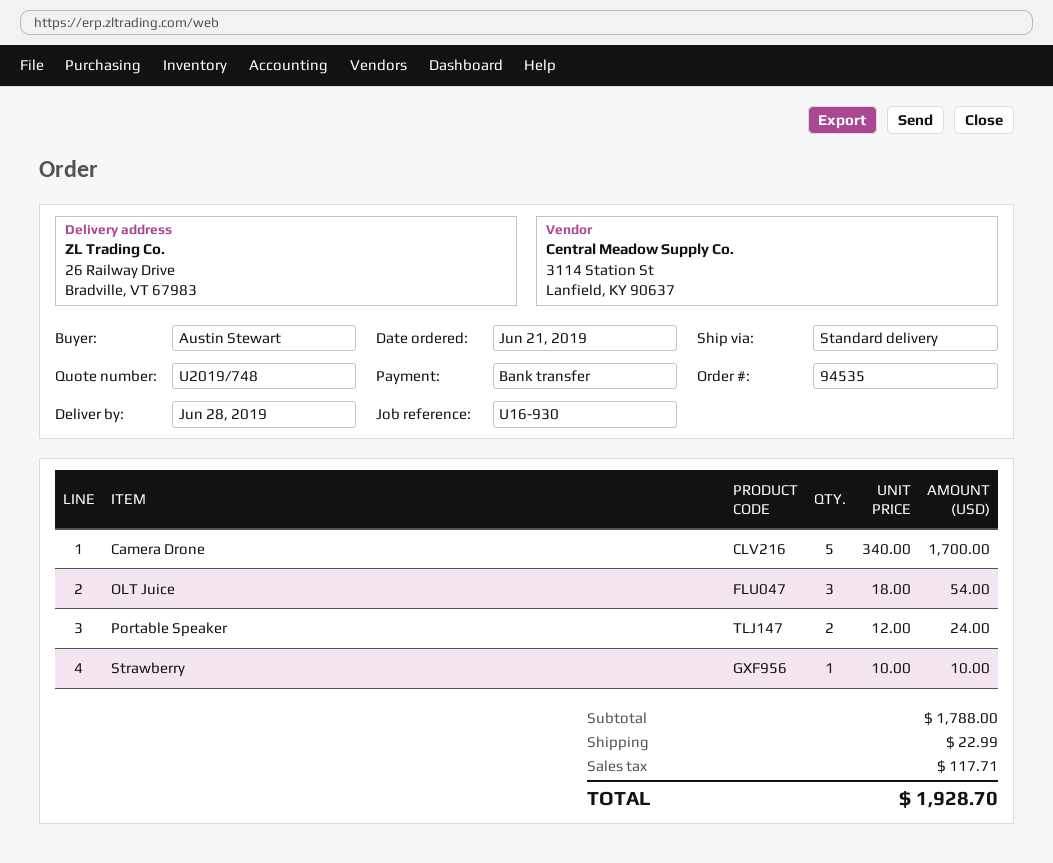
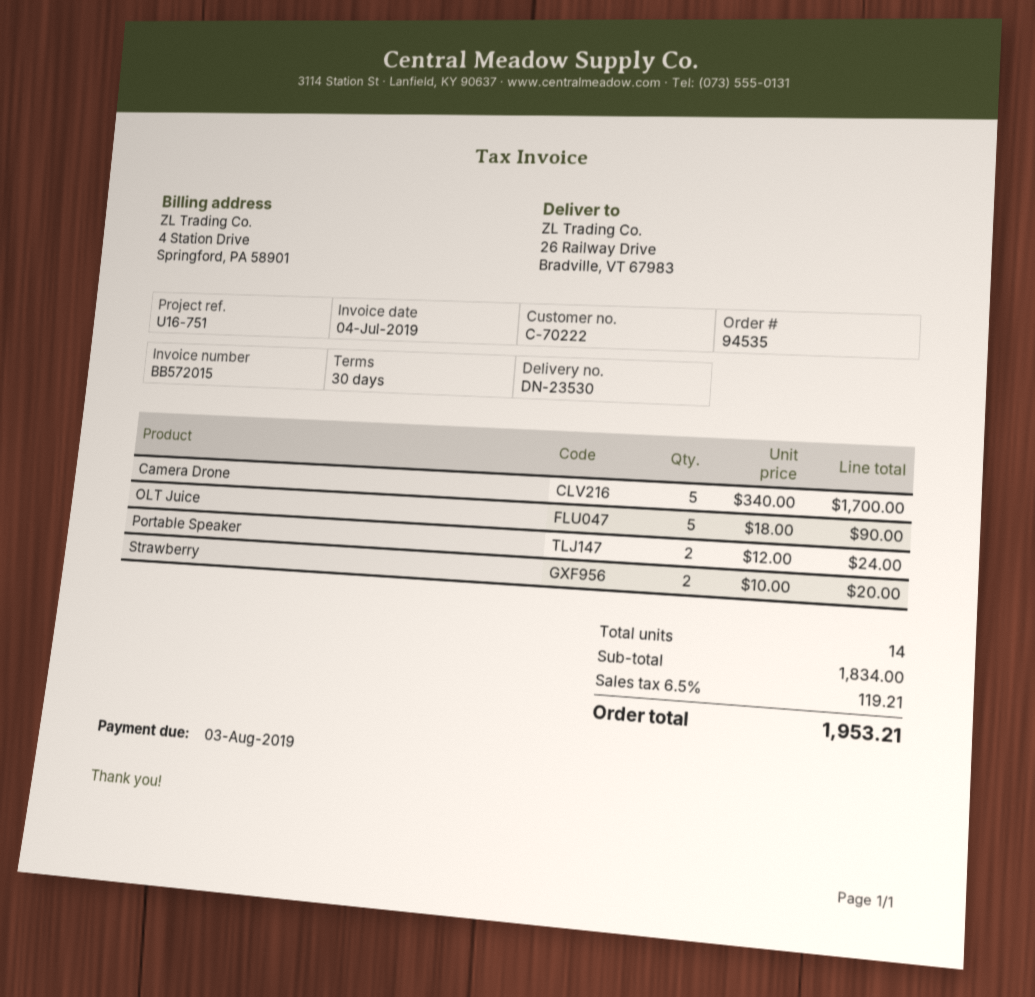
reference: U16-930 -> U16-751
OLT Juice: 3 x 18.00 = 54.00 -> 5 x 18.00 = 90.00
Strawberry: 1 x 10.00 = 10.00 -> 2 x 10.00 = 20.00
subtotal: 1788.00 -> 1834.00
shipping: 22.99 -> none
tax: 117.71 -> 119.21
total: 1928.70 -> 1953.21

